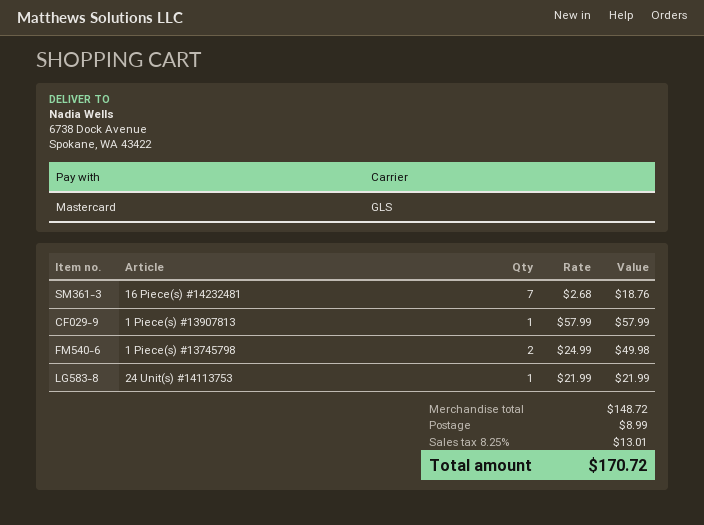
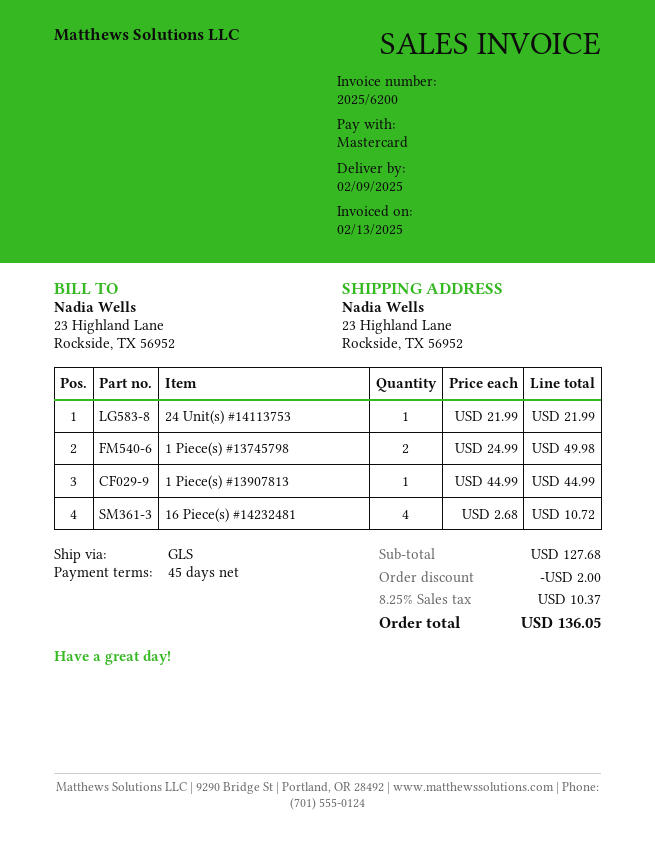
ship to: 6738 Dock Avenue, Spokane, WA 43422 -> 23 Highland Lane, Rockside, TX 56952
16 Piece(s) #14232481: 7 x 2.68 = 18.76 -> 4 x 2.68 = 10.72
1 Piece(s) #13907813: 1 x 57.99 = 57.99 -> 1 x 44.99 = 44.99
subtotal: 148.72 -> 127.68
discount: none -> 2.00
shipping: 8.99 -> none
tax: 8.25% = 13.01 -> 8.25% = 10.37
total: 170.72 -> 136.05

